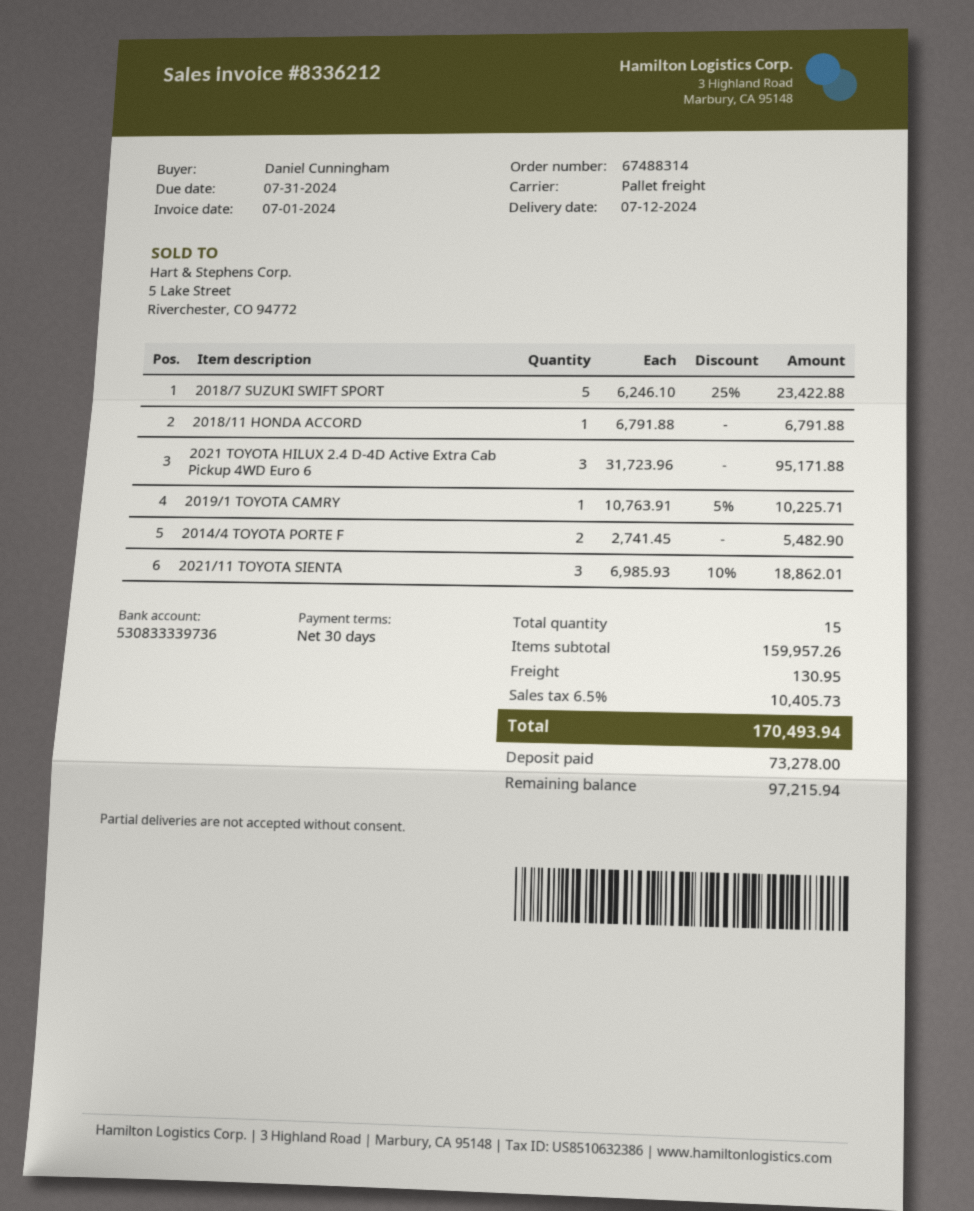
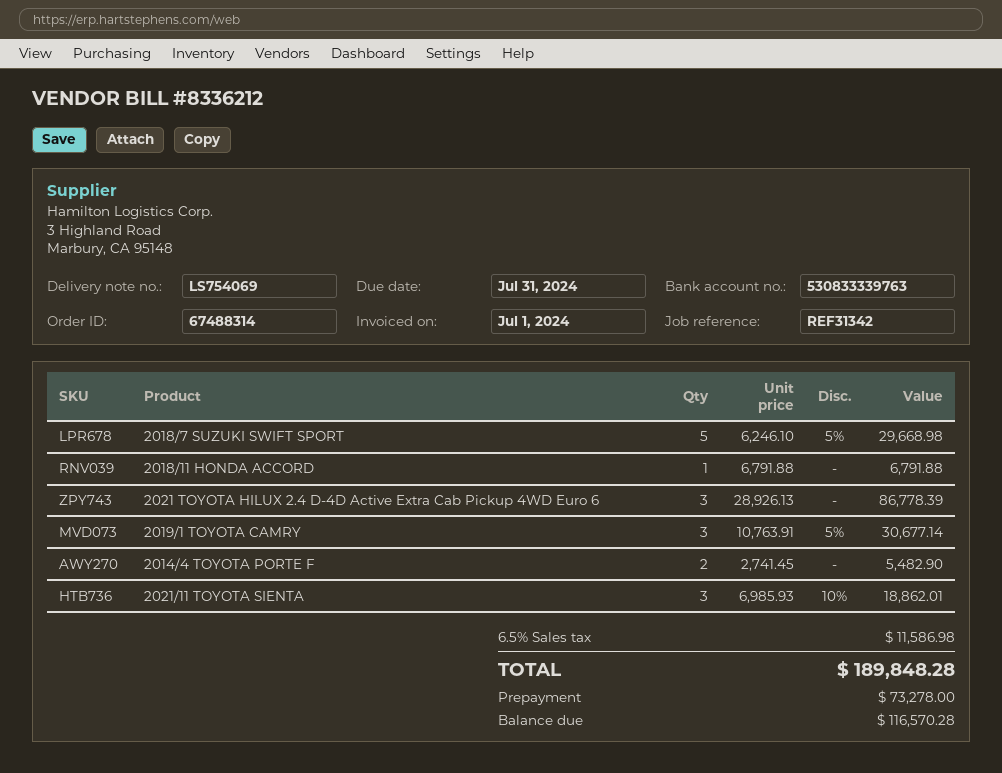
bank account: 530833339736 -> 530833339763
2018/7 SUZUKI SWIFT SPORT: 5 x 6246.10 - 25% = 23422.88 -> 5 x 6246.10 - 5% = 29668.98
2021 TOYOTA HILUX 2.4 D-4D Active Extra Cab Pickup 4WD Euro 6: 3 x 31723.96 = 95171.88 -> 3 x 28926.13 = 86778.39
2019/1 TOYOTA CAMRY: 1 x 10763.91 - 5% = 10225.71 -> 3 x 10763.91 - 5% = 30677.14
shipping: 130.95 -> none
tax: 6.5% = 10405.73 -> 6.5% = 11586.98
total: 170493.94 -> 189848.28
balance: 97215.94 -> 116570.28

